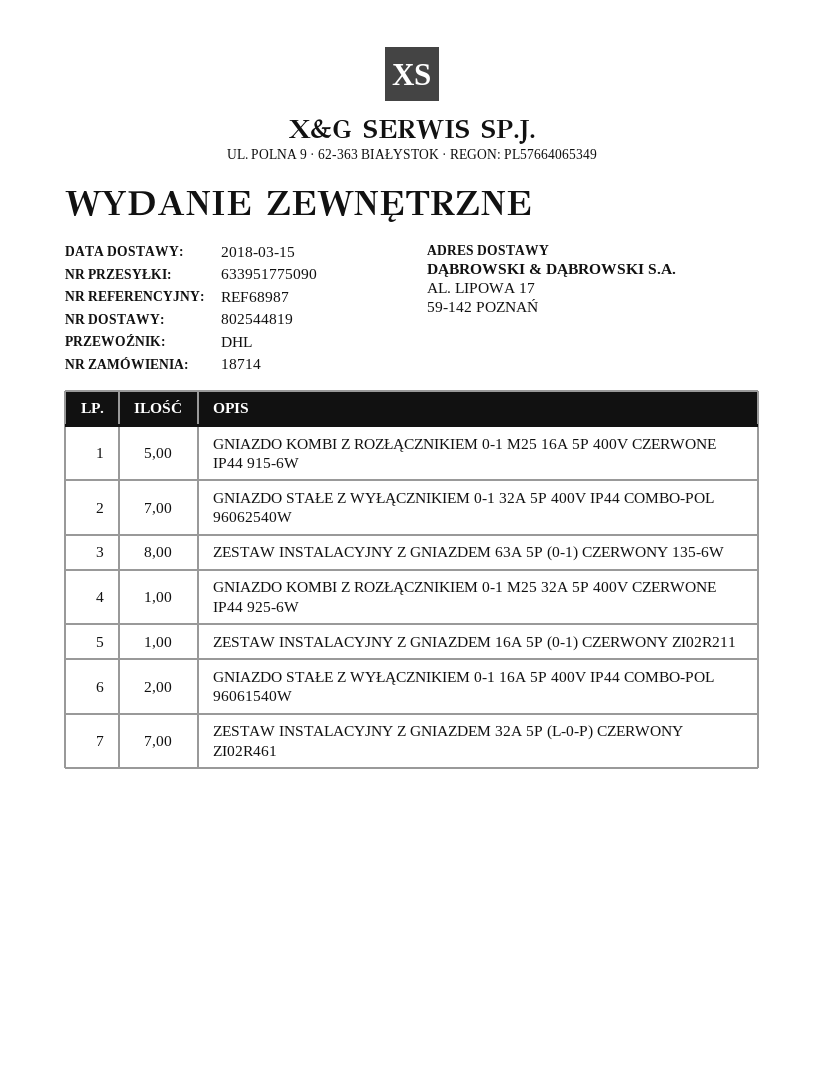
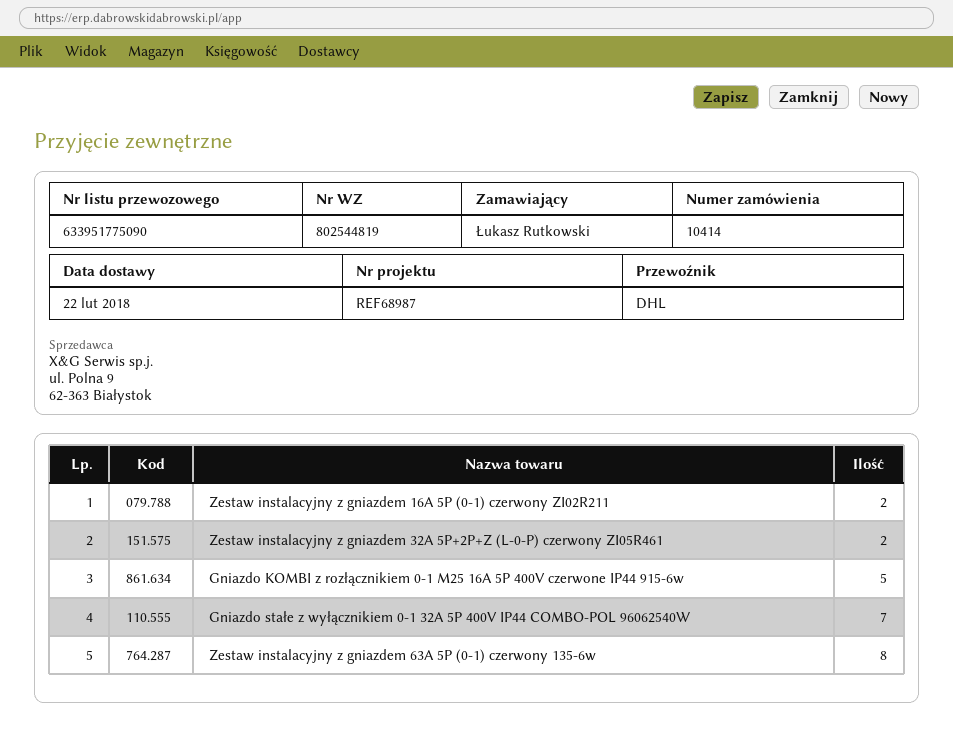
order number: 18714 -> 10414
delivery date: 2018-03-15 -> 2018-02-22
GNIAZDO KOMBI Z ROZŁĄCZNIKIEM 0-1 M25 32A 5P 400V CZERWONE IP44 925-6W: 1 -> none
ZESTAW INSTALACYJNY Z GNIAZDEM 16A 5P (0-1) CZERWONY ZI02R211: 1 -> 2
GNIAZDO STAŁE Z WYŁĄCZNIKIEM 0-1 16A 5P 400V IP44 COMBO-POL 96061540W: 2 -> none
ZESTAW INSTALACYJNY Z GNIAZDEM 32A 5P (L-0-P) CZERWONY ZI02R461: 7 -> none
Zestaw instalacyjny z gniazdem 32A 5P+2P+Z (L-0-P) czerwony ZI05R461: none -> 2

